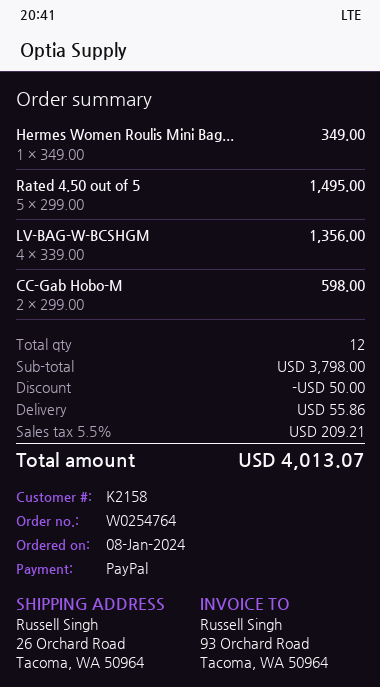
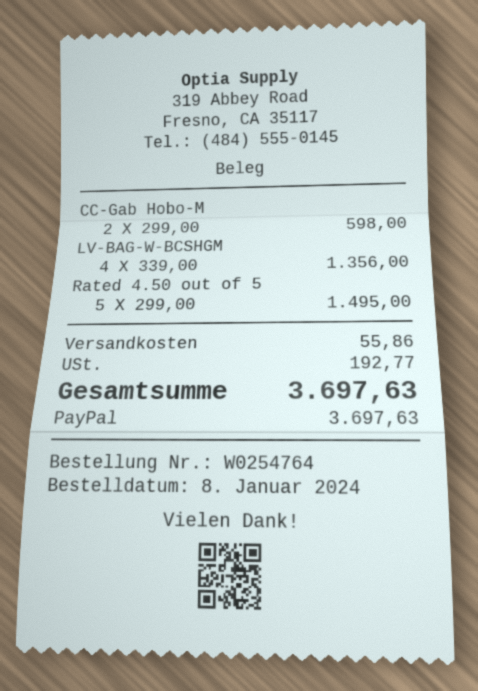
Hermes Women Roulis Mini Bag...: 1 x 349.00 = 349.00 -> none
discount: 50.00 -> none
tax: 209.21 -> 192.77
total: 4013.07 -> 3697.63

